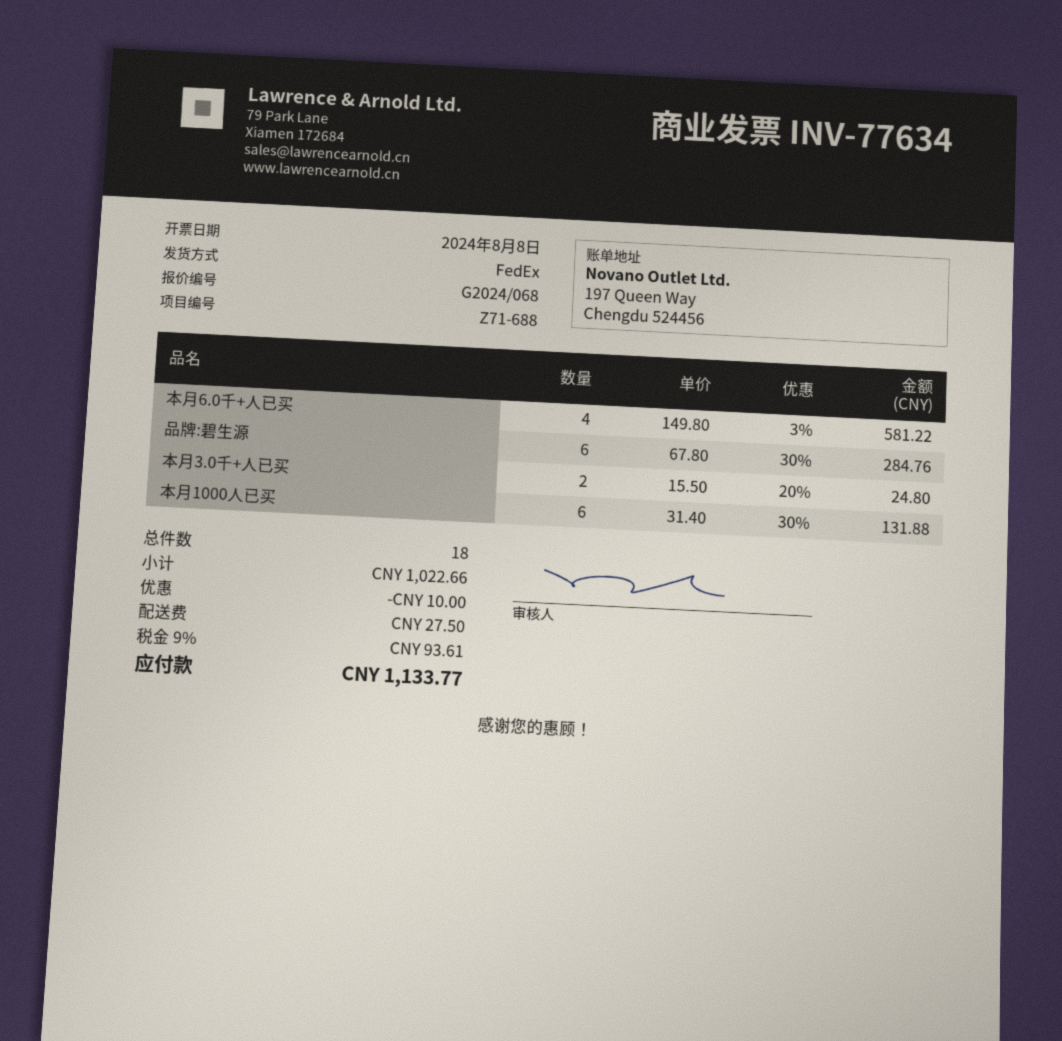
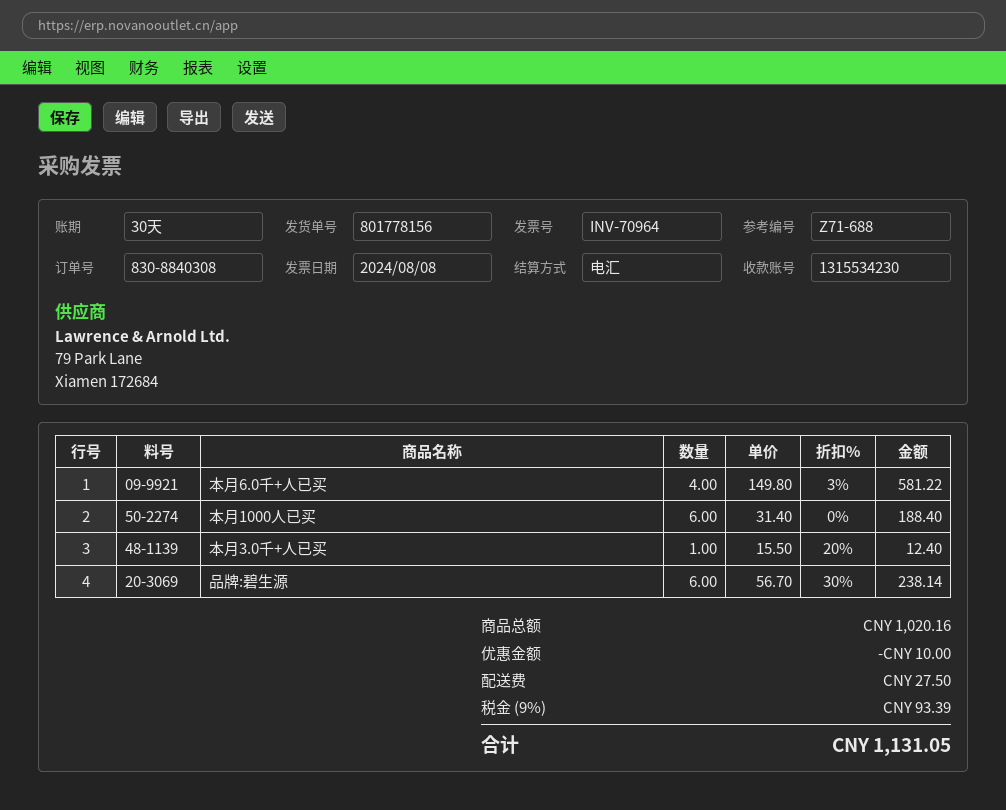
invoice number: INV-77634 -> INV-70964
品牌:碧生源: 6 x 67.80 - 30% = 284.76 -> 6 x 56.70 - 30% = 238.14
本月3.0千+人已买: 2 x 15.50 - 20% = 24.80 -> 1 x 15.50 - 20% = 12.40
本月1000人已买: 6 x 31.40 - 30% = 131.88 -> 6 x 31.40 = 188.40
subtotal: 1022.66 -> 1020.16
tax: 9% = 93.61 -> 9% = 93.39
total: 1133.77 -> 1131.05

